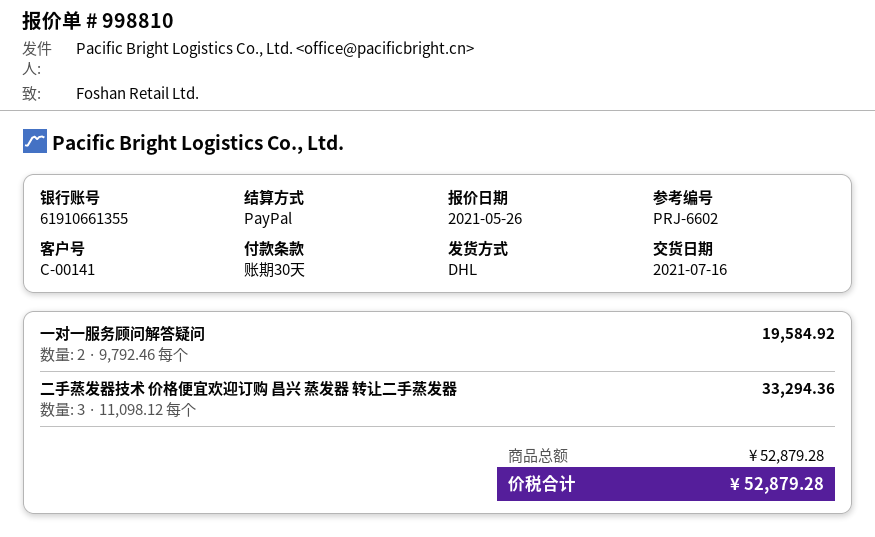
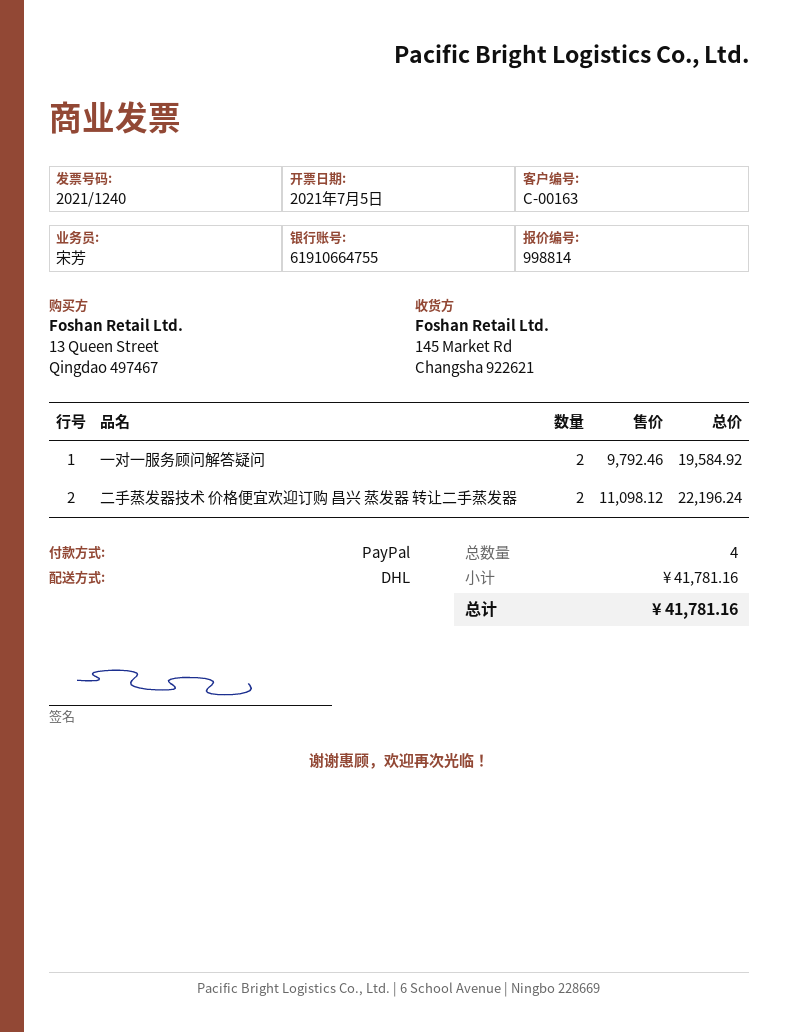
quote number: 998810 -> 998814
customer number: C-00141 -> C-00163
bank account: 61910661355 -> 61910664755
二手蒸发器技术 价格便宜欢迎订购 昌兴 蒸发器 转让二手蒸发器: 3 x 11098.12 = 33294.36 -> 2 x 11098.12 = 22196.24
subtotal: 52879.28 -> 41781.16
total: 52879.28 -> 41781.16

